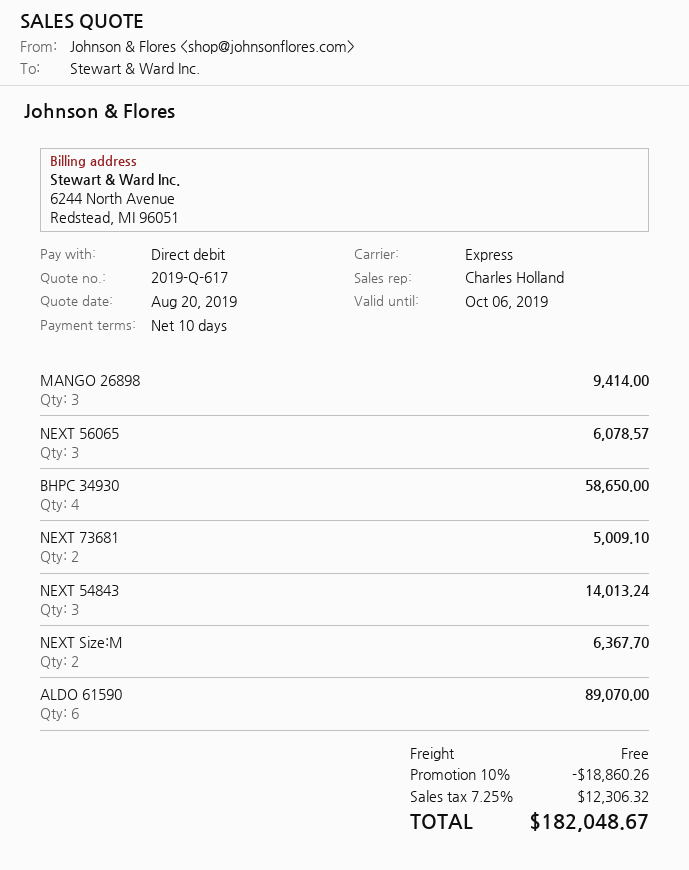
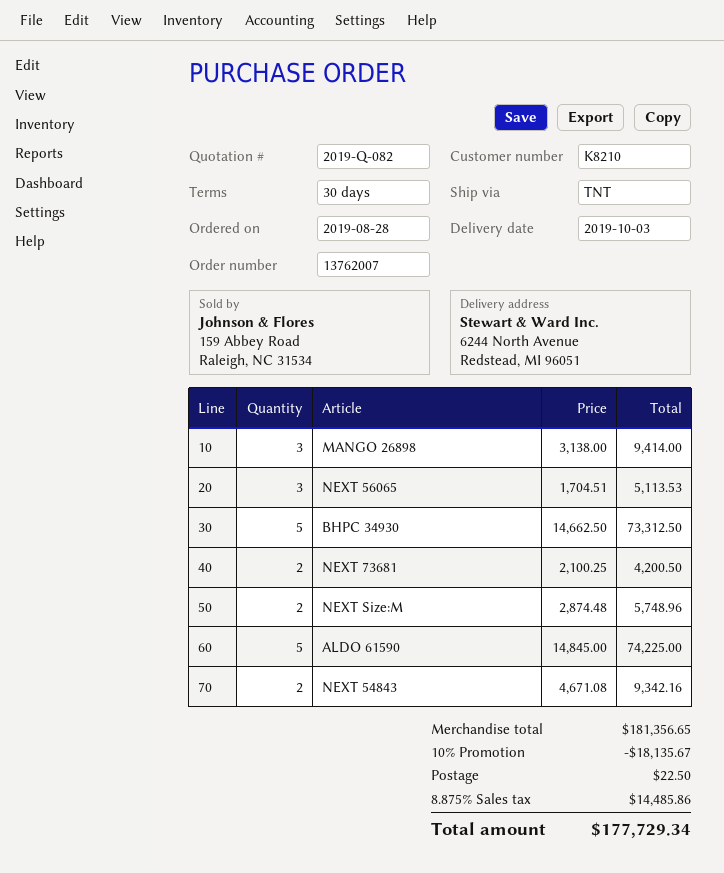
quote number: 2019-Q-617 -> 2019-Q-082
payment terms: 10 days -> 30 days
shipping method: express -> TNT
NEXT 56065: 3 for 6078.57 -> 3 for 5113.53
BHPC 34930: 4 for 58650.00 -> 5 for 73312.50
NEXT 73681: 2 for 5009.10 -> 2 for 4200.50
NEXT 54843: 3 for 14013.24 -> 2 for 9342.16
NEXT Size:M: 2 for 6367.70 -> 2 for 5748.96
ALDO 61590: 6 for 89070.00 -> 5 for 74225.00
discount: 10% = 18860.26 -> 10% = 18135.67
shipping: 0.00 -> 22.50
tax: 7.25% = 12306.32 -> 8.875% = 14485.86
total: 182048.67 -> 177729.34

